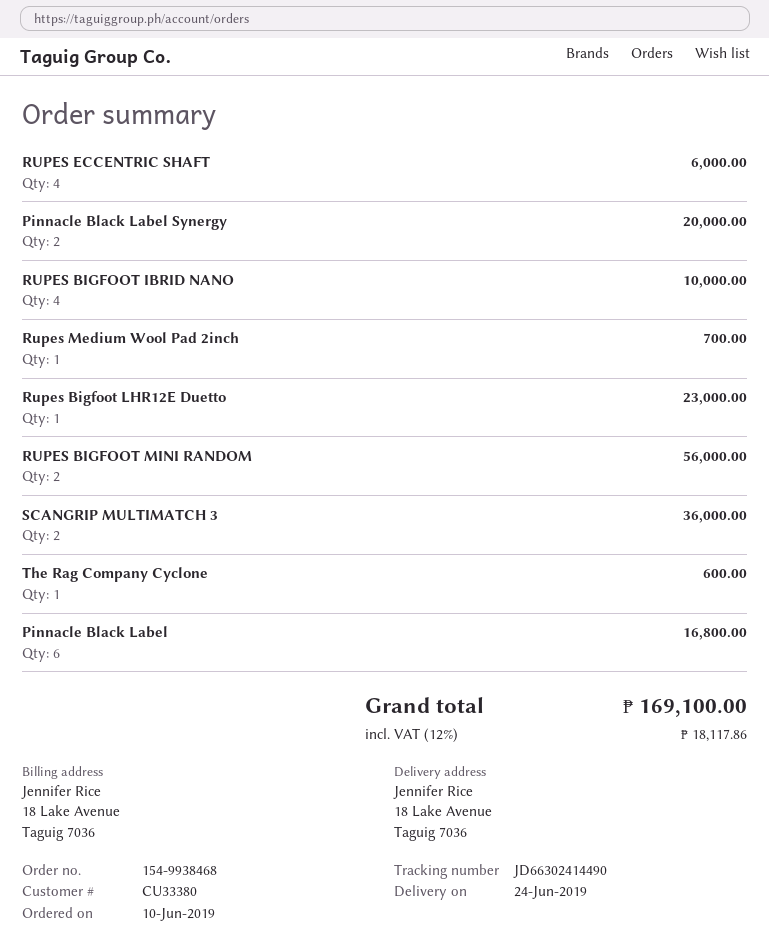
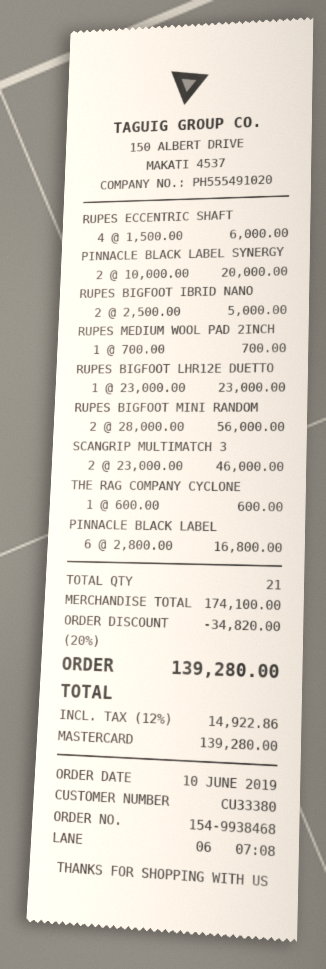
RUPES BIGFOOT IBRID NANO: 4 for 10000.00 -> 2 for 5000.00
SCANGRIP MULTIMATCH 3: 2 for 36000.00 -> 2 for 46000.00
discount: none -> 20% = 34820.00
tax: 12% = 18117.86 -> 12% = 14922.86
total: 169100.00 -> 139280.00

